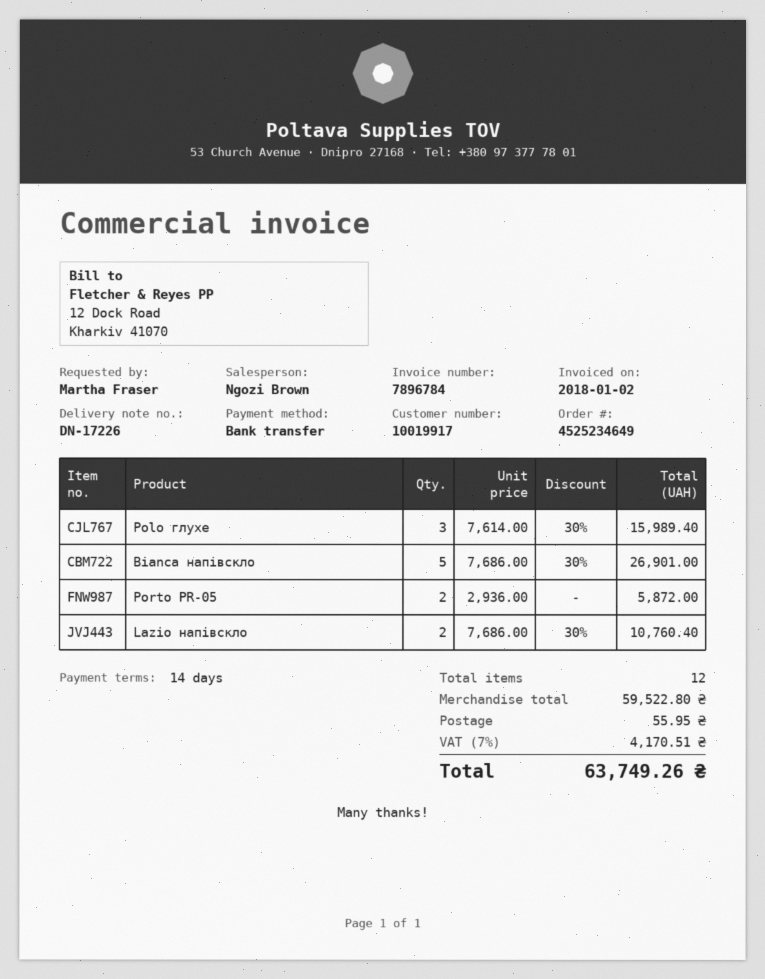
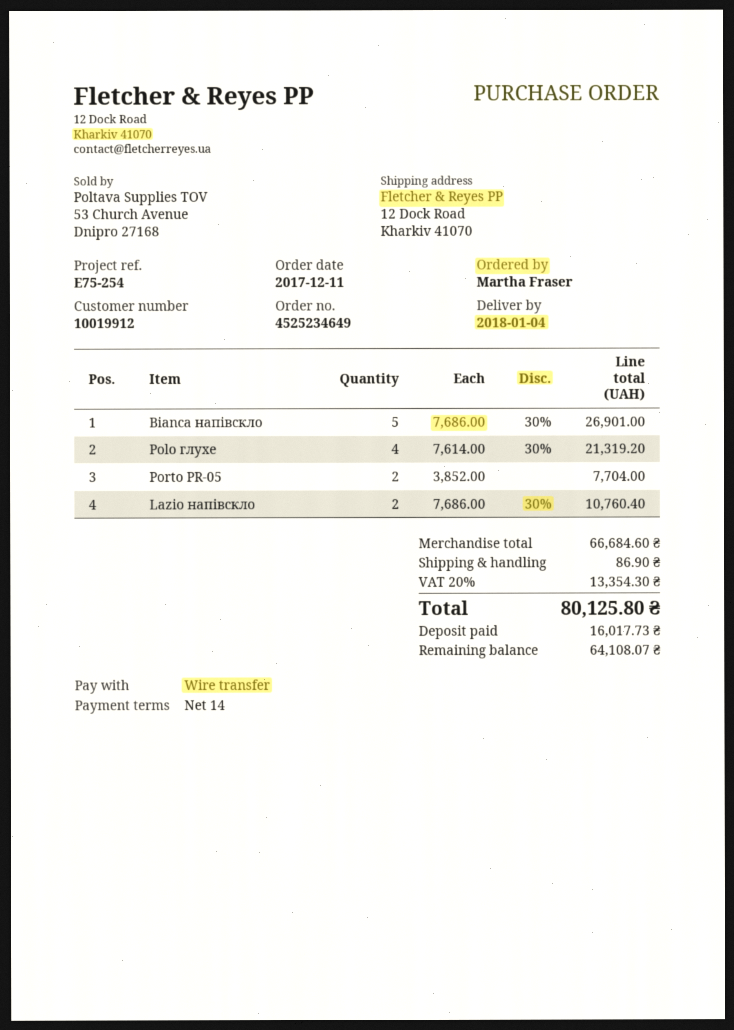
customer number: 10019917 -> 10019912
Polo глухе: 3 x 7614.00 - 30% = 15989.40 -> 4 x 7614.00 - 30% = 21319.20
Porto PR-05: 2 x 2936.00 = 5872.00 -> 2 x 3852.00 = 7704.00
subtotal: 59522.80 -> 66684.60
shipping: 55.95 -> 86.90
tax: 7% = 4170.51 -> 20% = 13354.30
total: 63749.26 -> 80125.80

